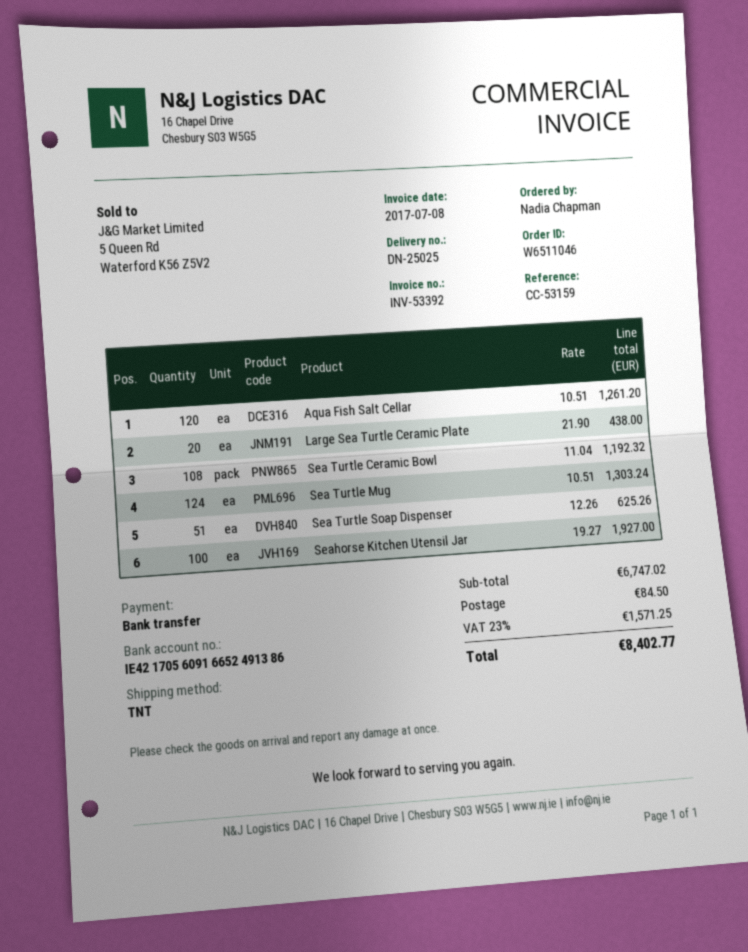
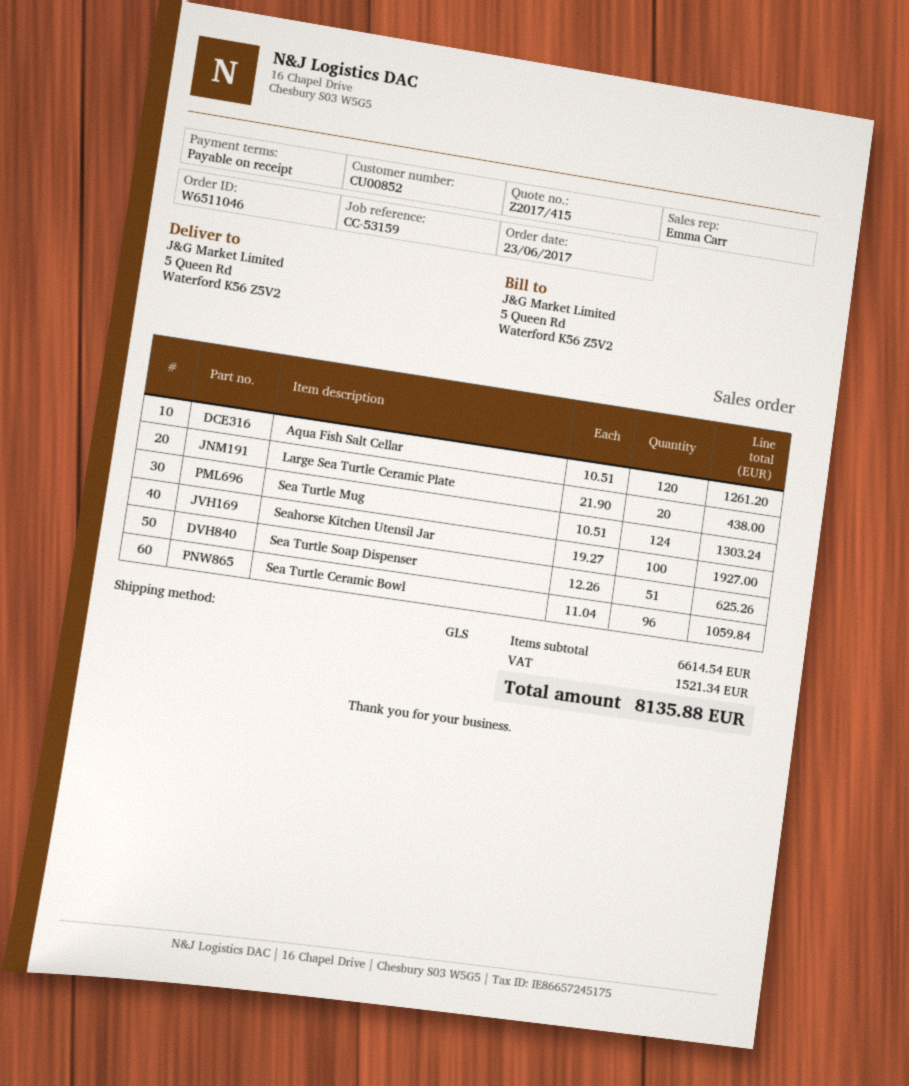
shipping method: TNT -> GLS
Sea Turtle Ceramic Bowl: 108 x 11.04 = 1192.32 -> 96 x 11.04 = 1059.84
subtotal: 6747.02 -> 6614.54
shipping: 84.50 -> none
tax: 1571.25 -> 1521.34
total: 8402.77 -> 8135.88

